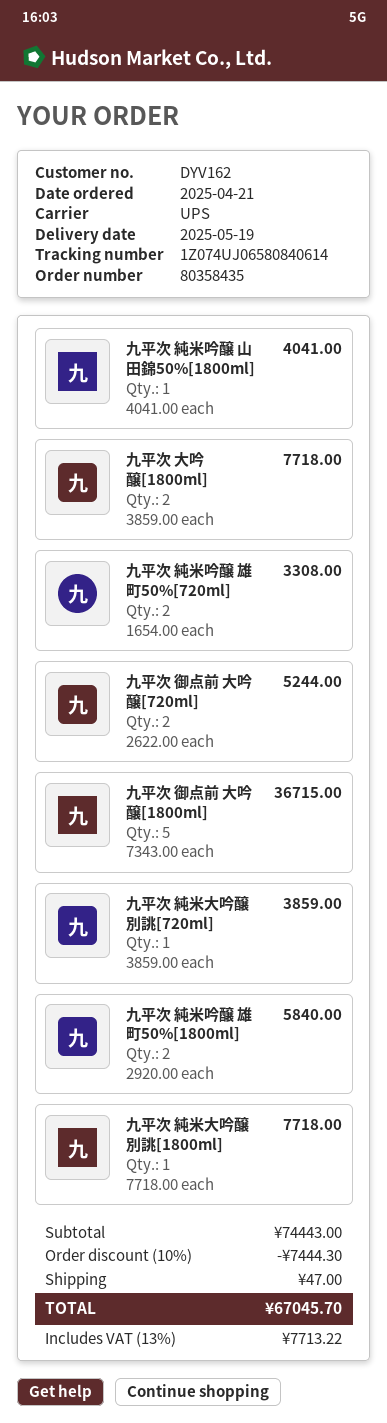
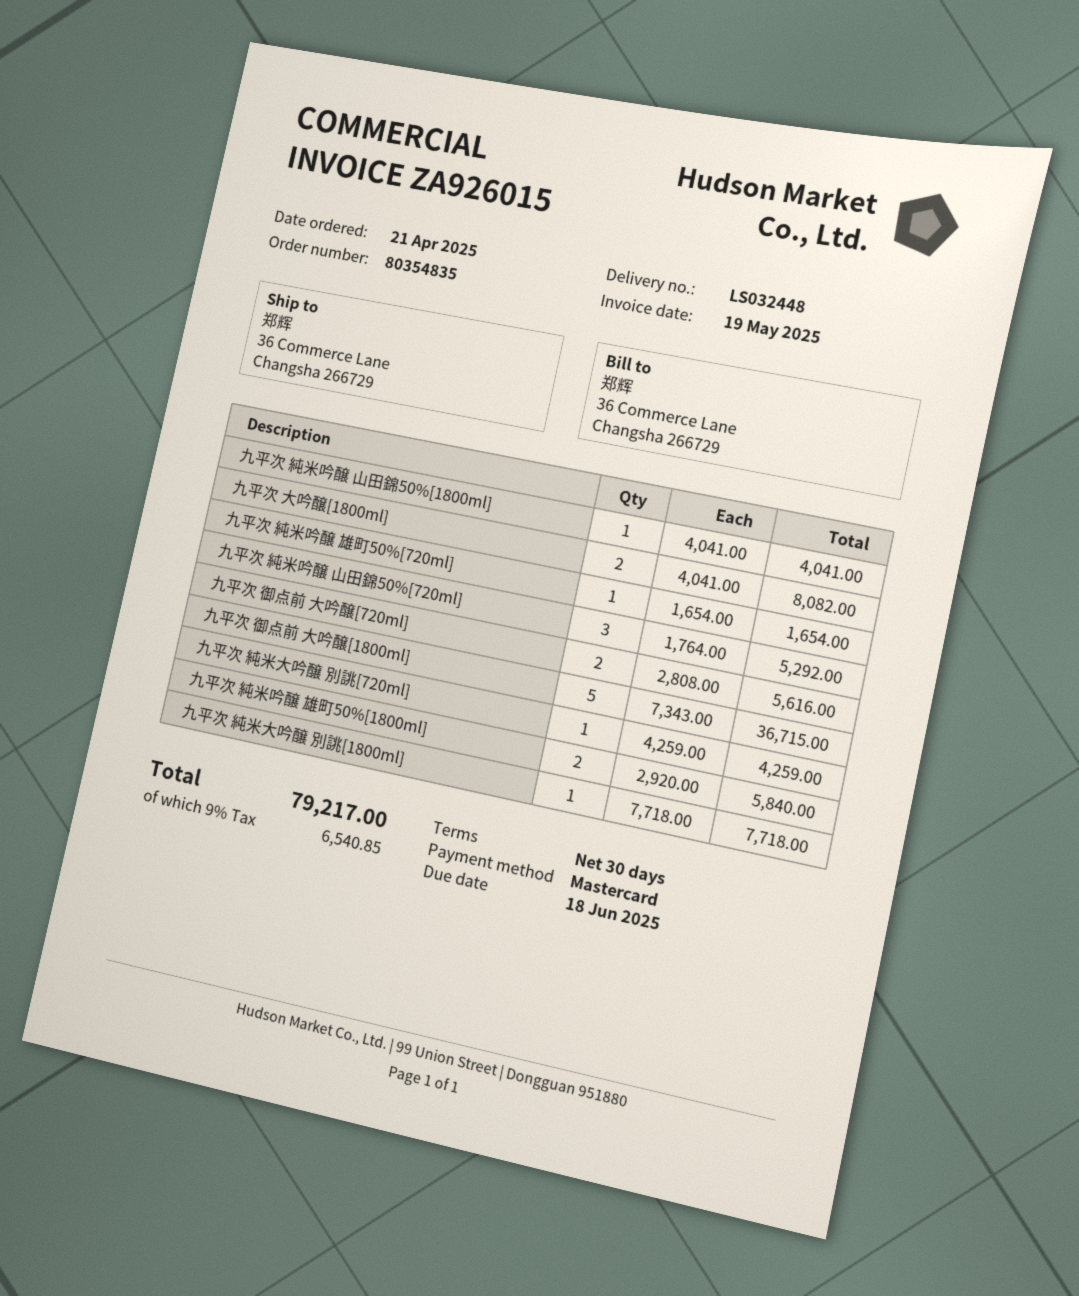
order number: 80358435 -> 80354835
九平次 大吟醸[1800ml]: 2 x 3859.00 = 7718.00 -> 2 x 4041.00 = 8082.00
九平次 純米吟醸 雄町50%[720ml]: 2 x 1654.00 = 3308.00 -> 1 x 1654.00 = 1654.00
九平次 御点前 大吟醸[720ml]: 2 x 2622.00 = 5244.00 -> 2 x 2808.00 = 5616.00
九平次 純米大吟醸 別誂[720ml]: 1 x 3859.00 = 3859.00 -> 1 x 4259.00 = 4259.00
九平次 純米吟醸 山田錦50%[720ml]: none -> 3 x 1764.00 = 5292.00
discount: 10% = 7444.30 -> none
shipping: 47.00 -> none
tax: 13% = 7713.22 -> 9% = 6540.85
total: 67045.70 -> 79217.00

